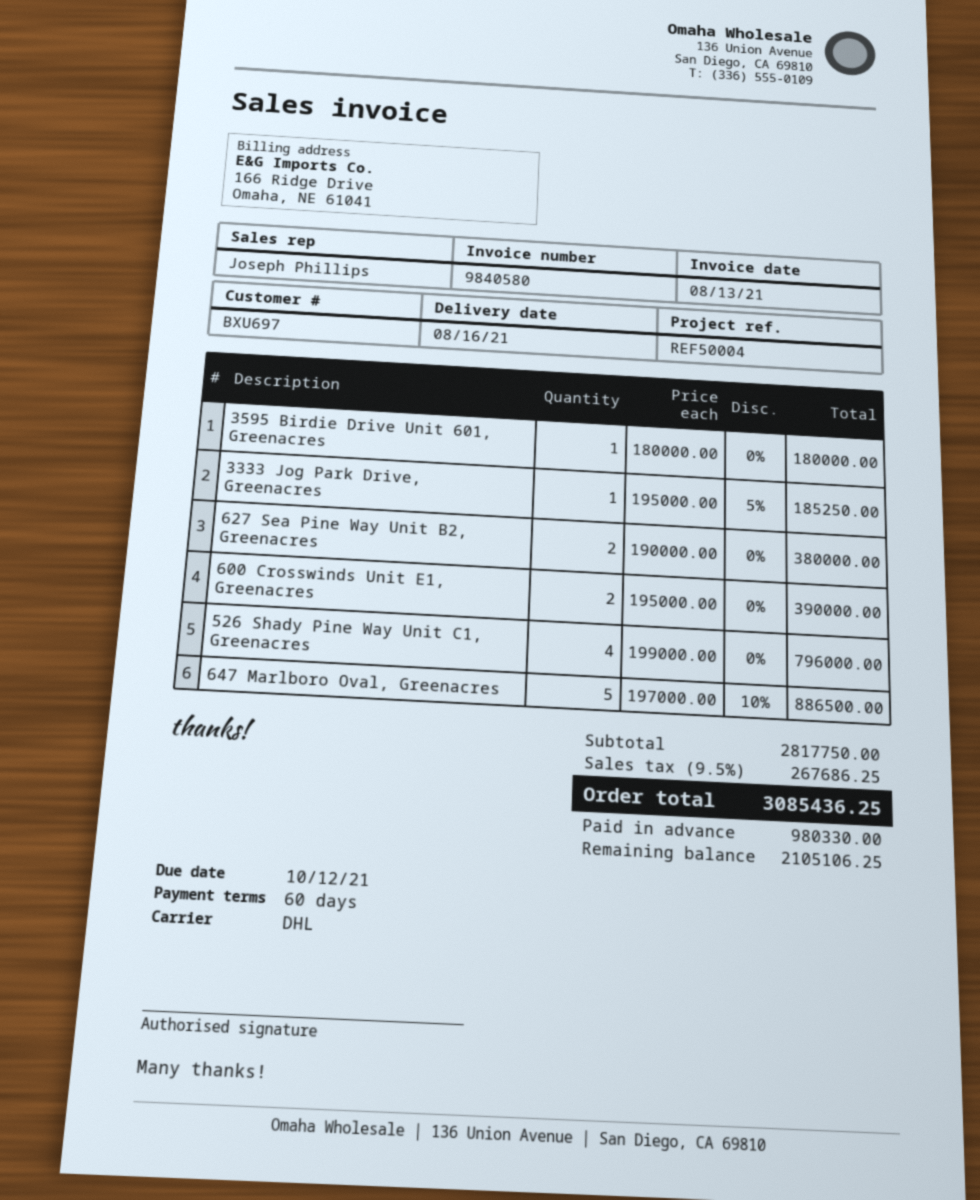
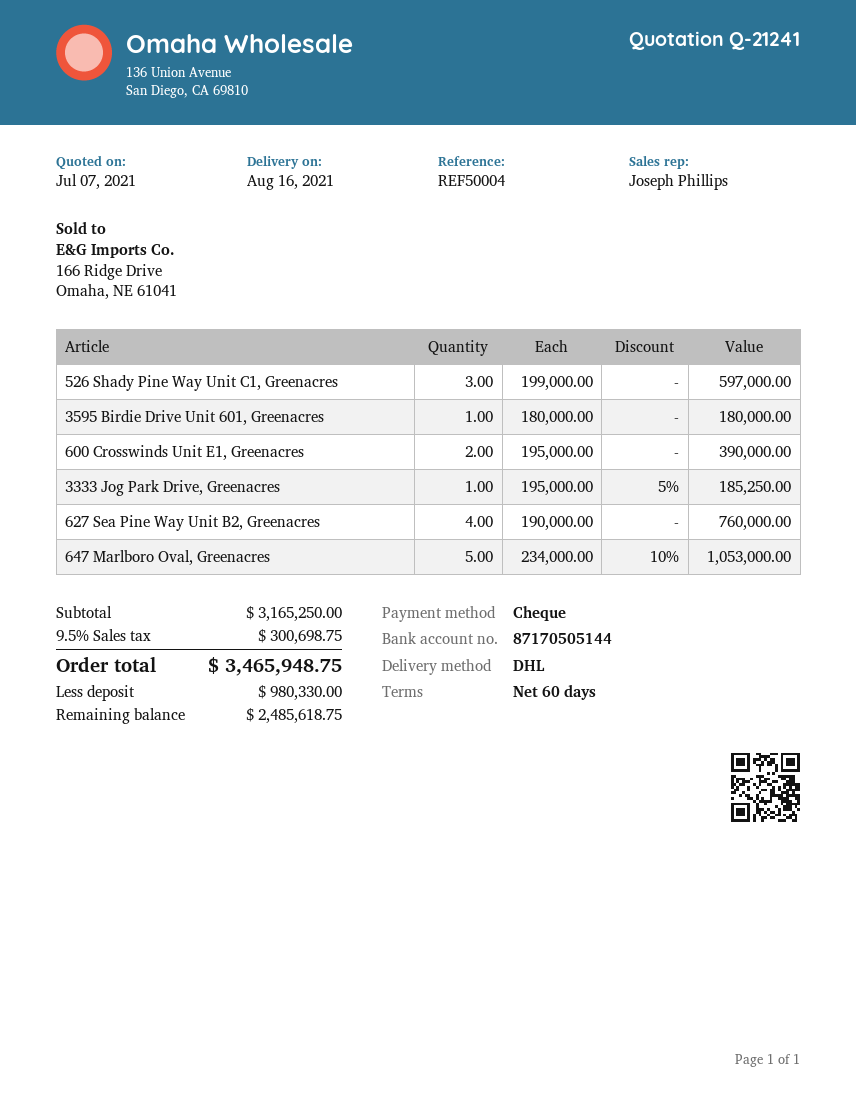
627 Sea Pine Way Unit B2, Greenacres: 2 x 190000.00 = 380000.00 -> 4 x 190000.00 = 760000.00
526 Shady Pine Way Unit C1, Greenacres: 4 x 199000.00 = 796000.00 -> 3 x 199000.00 = 597000.00
647 Marlboro Oval, Greenacres: 5 x 197000.00 - 10% = 886500.00 -> 5 x 234000.00 - 10% = 1053000.00
subtotal: 2817750.00 -> 3165250.00
tax: 9.5% = 267686.25 -> 9.5% = 300698.75
total: 3085436.25 -> 3465948.75
balance: 2105106.25 -> 2485618.75

